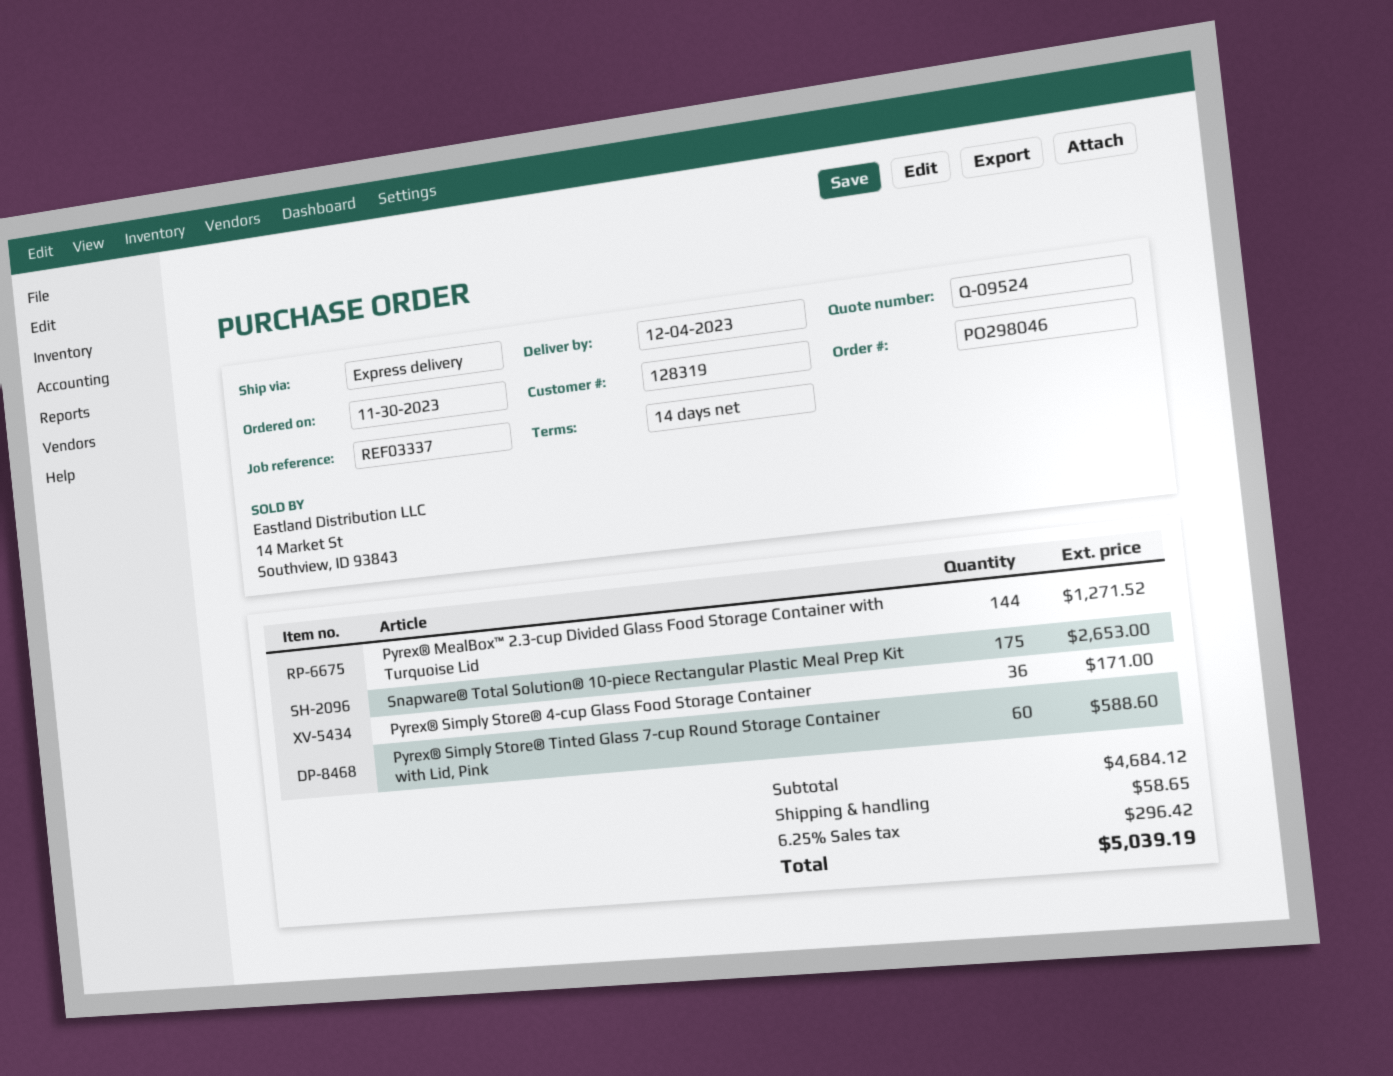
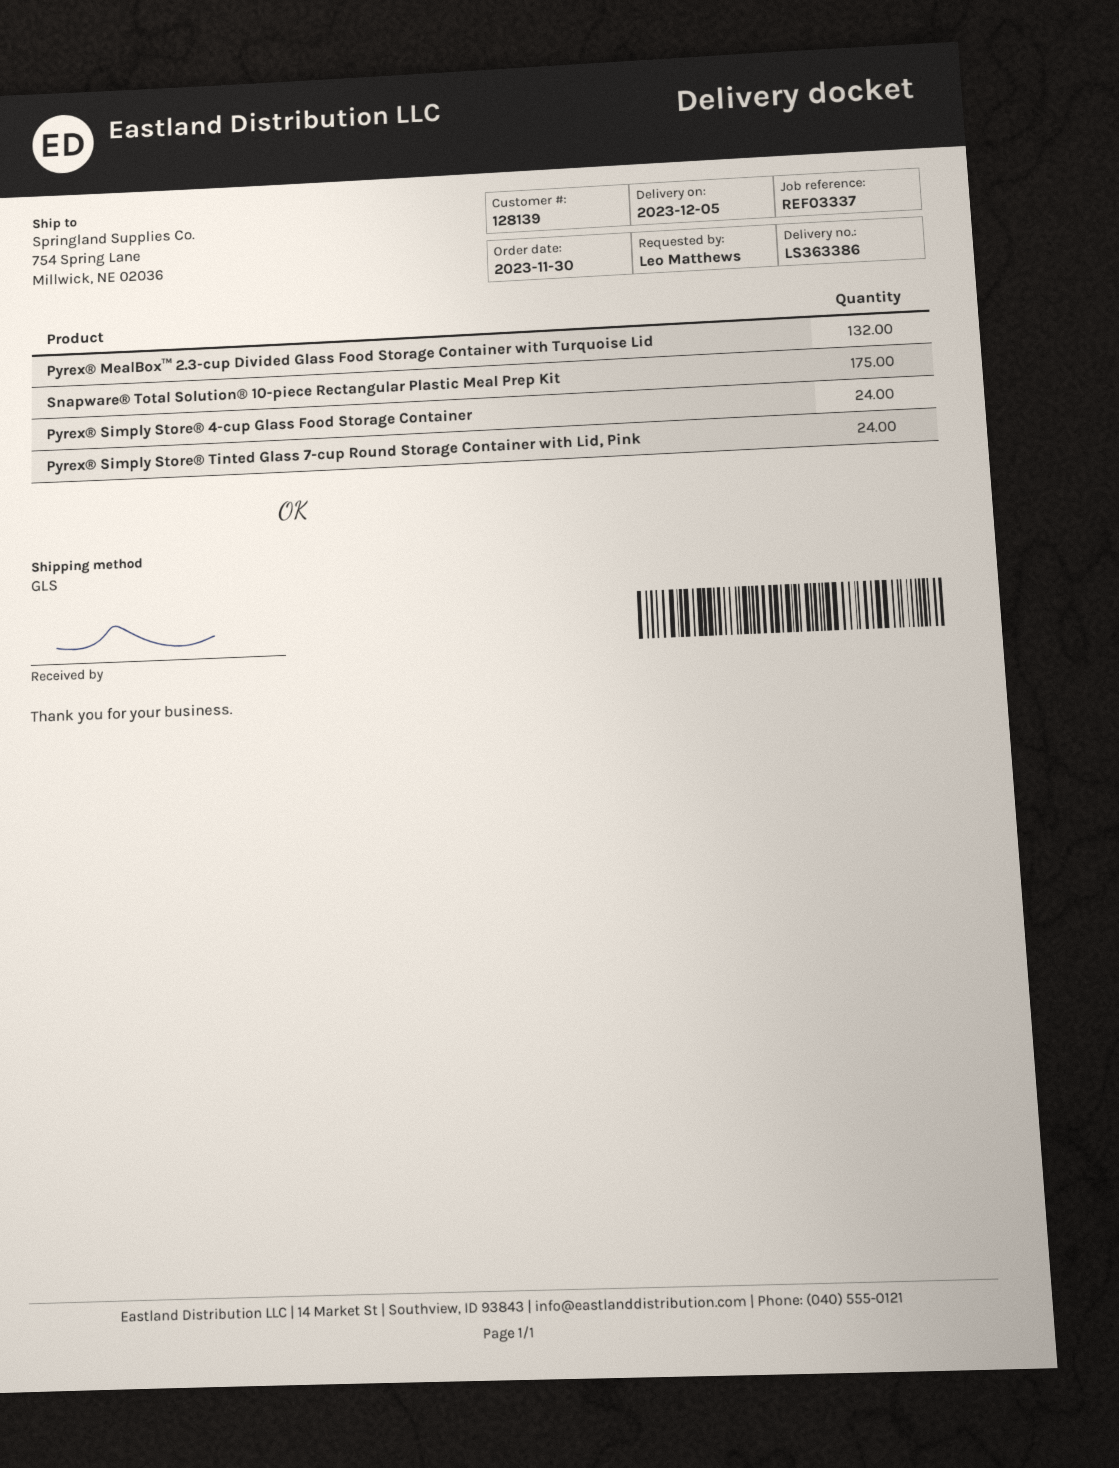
delivery date: 2023-12-04 -> 2023-12-05
customer number: 128319 -> 128139
shipping method: express -> GLS
Pyrex® MealBox™ 2.3-cup Divided Glass Food Storage Container with Turquoise Lid: 144 -> 132
Pyrex® Simply Store® 4-cup Glass Food Storage Container: 36 -> 24
Pyrex® Simply Store® Tinted Glass 7-cup Round Storage Container with Lid, Pink: 60 -> 24

